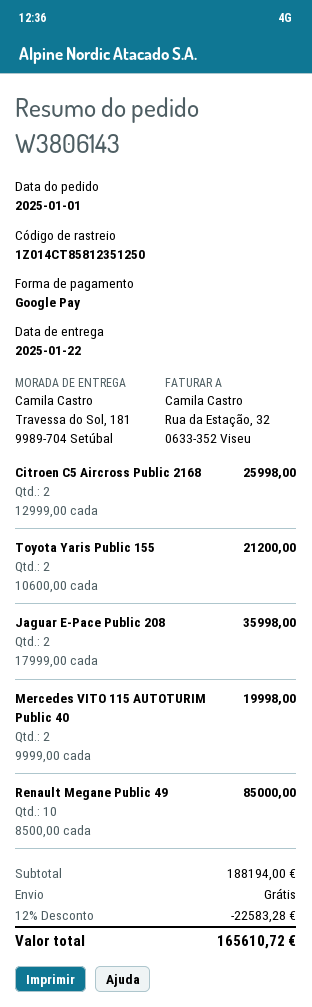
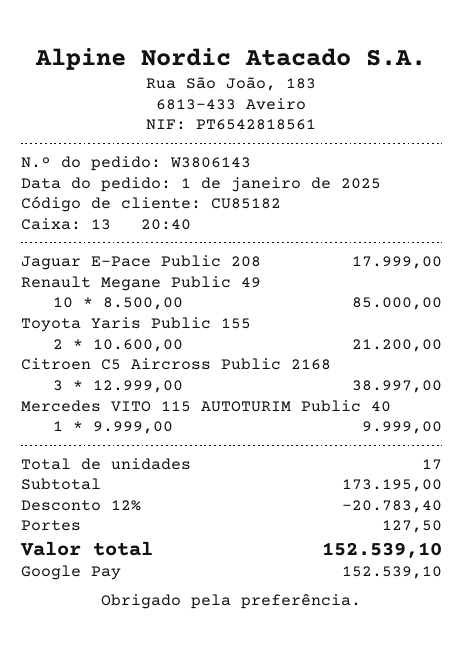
Citroen C5 Aircross Public 2168: 2 x 12999.00 = 25998.00 -> 3 x 12999.00 = 38997.00
Jaguar E-Pace Public 208: 2 x 17999.00 = 35998.00 -> 1 x 17999.00 = 17999.00
Mercedes VITO 115 AUTOTURIM Public 40: 2 x 9999.00 = 19998.00 -> 1 x 9999.00 = 9999.00
subtotal: 188194.00 -> 173195.00
discount: 12% = 22583.28 -> 12% = 20783.40
shipping: 0.00 -> 127.50
total: 165610.72 -> 152539.10

